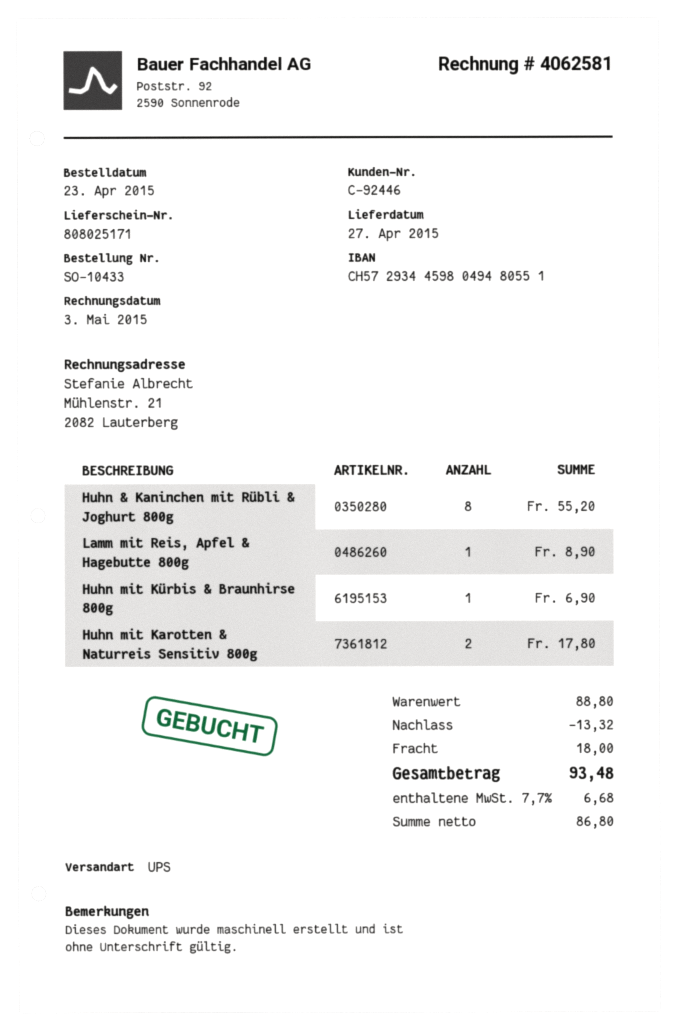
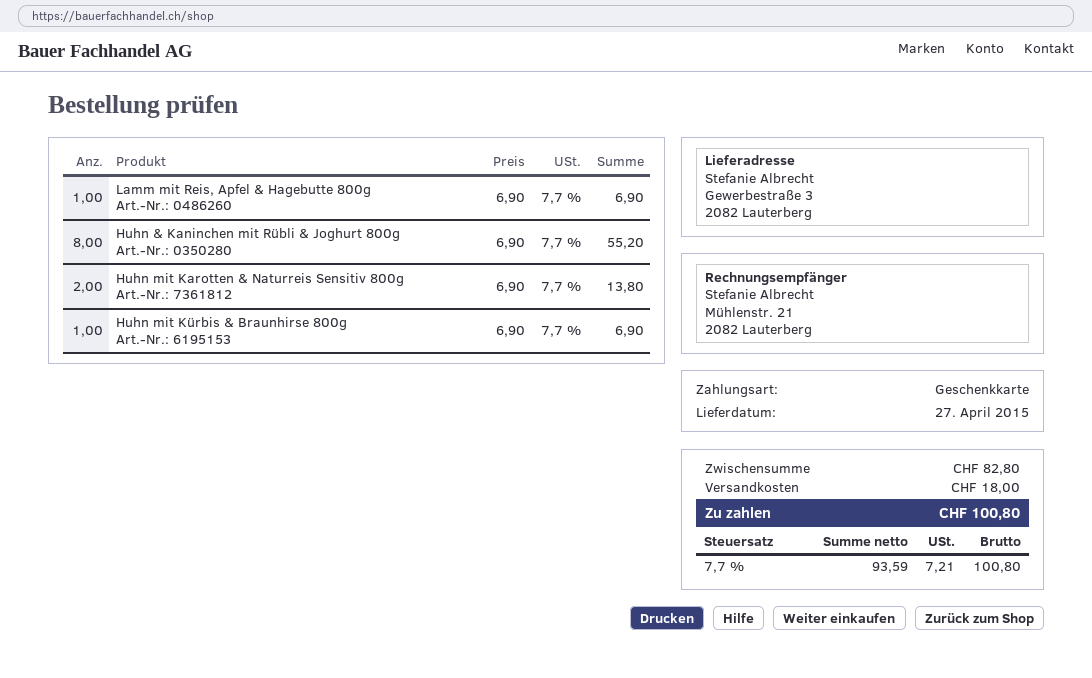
Lamm mit Reis, Apfel & Hagebutte 800g: 1 for 8.90 -> 1 for 6.90
Huhn mit Karotten & Naturreis Sensitiv 800g: 2 for 17.80 -> 2 for 13.80
subtotal: 88.80 -> 82.80
discount: 13.32 -> none
net: 86.80 -> 93.59
tax: 7.7% = 6.68 -> 7.7% = 7.21
total: 93.48 -> 100.80

